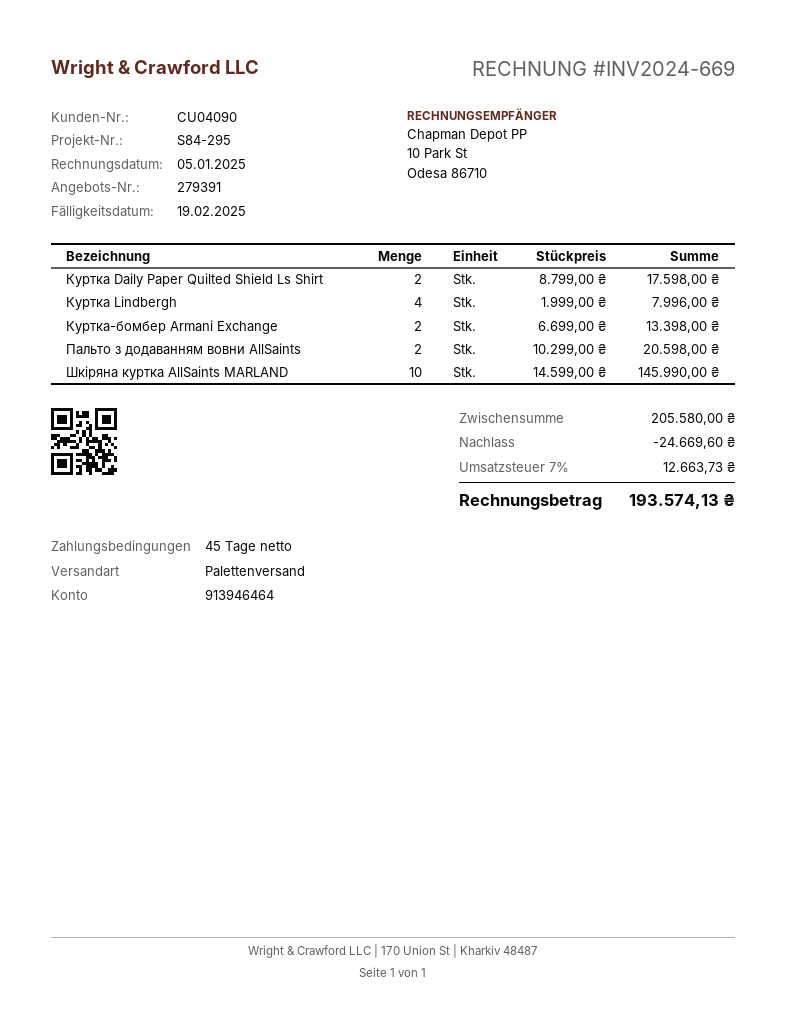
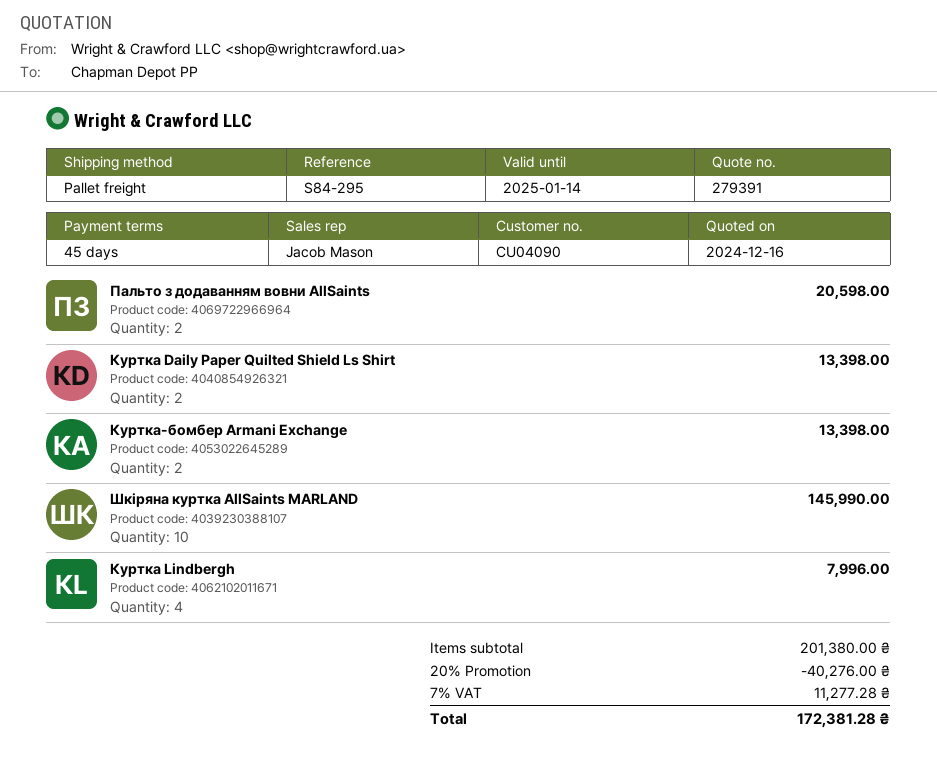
Куртка Daily Paper Quilted Shield Ls Shirt: 2 for 17598.00 -> 2 for 13398.00
subtotal: 205580.00 -> 201380.00
discount: 24669.60 -> 40276.00
tax: 7% = 12663.73 -> 7% = 11277.28
total: 193574.13 -> 172381.28

